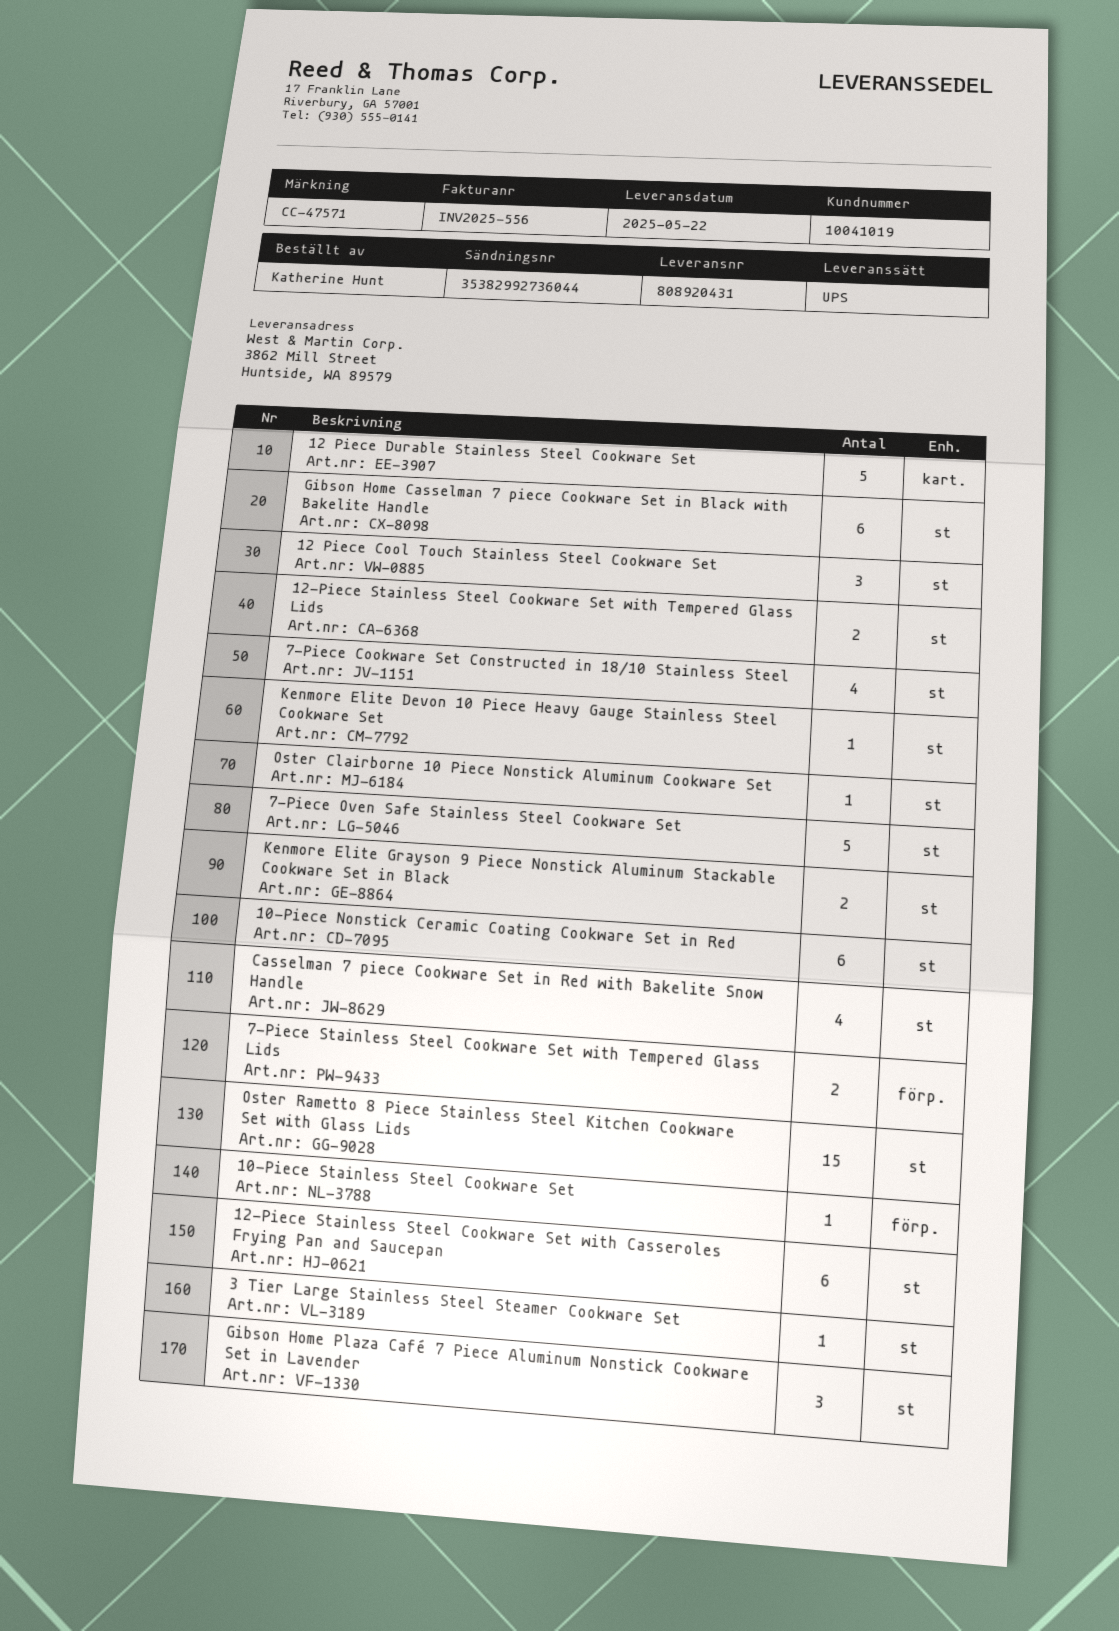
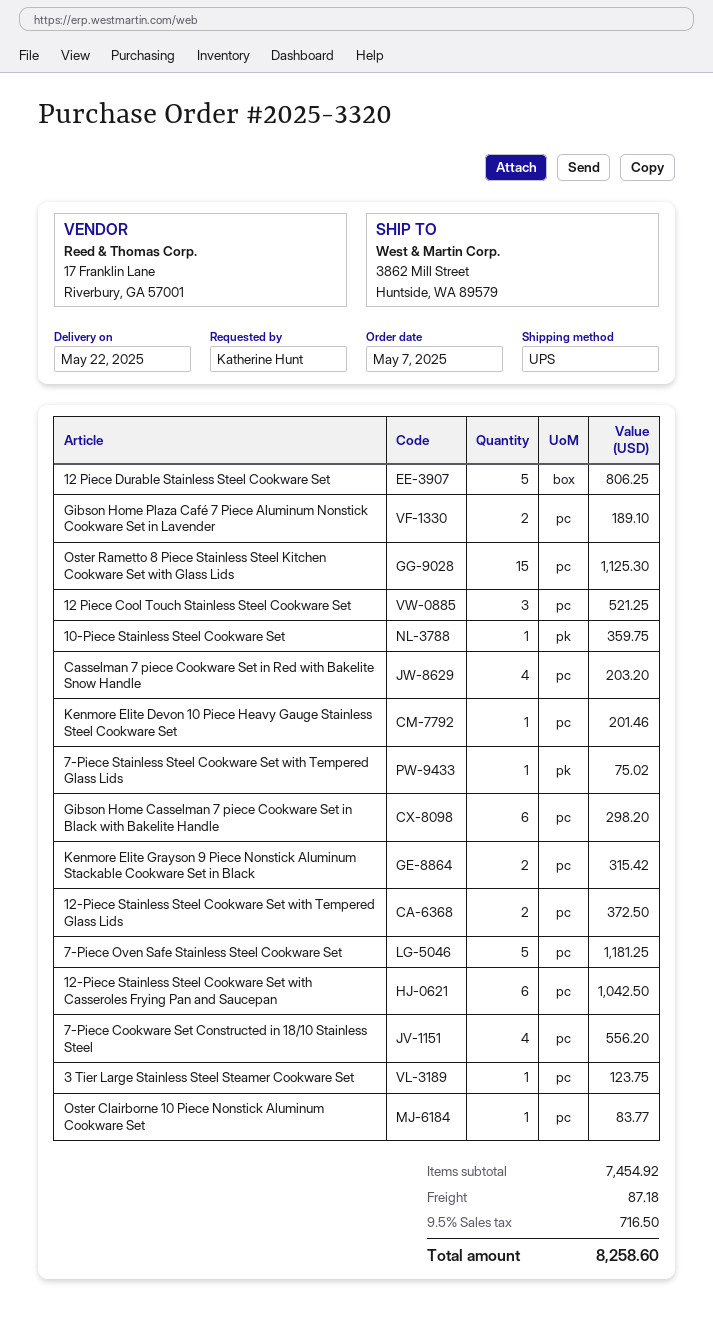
10-Piece Nonstick Ceramic Coating Cookware Set in Red: 6 -> none
7-Piece Stainless Steel Cookware Set with Tempered Glass Lids: 2 -> 1
Gibson Home Plaza Café 7 Piece Aluminum Nonstick Cookware Set in Lavender: 3 -> 2

